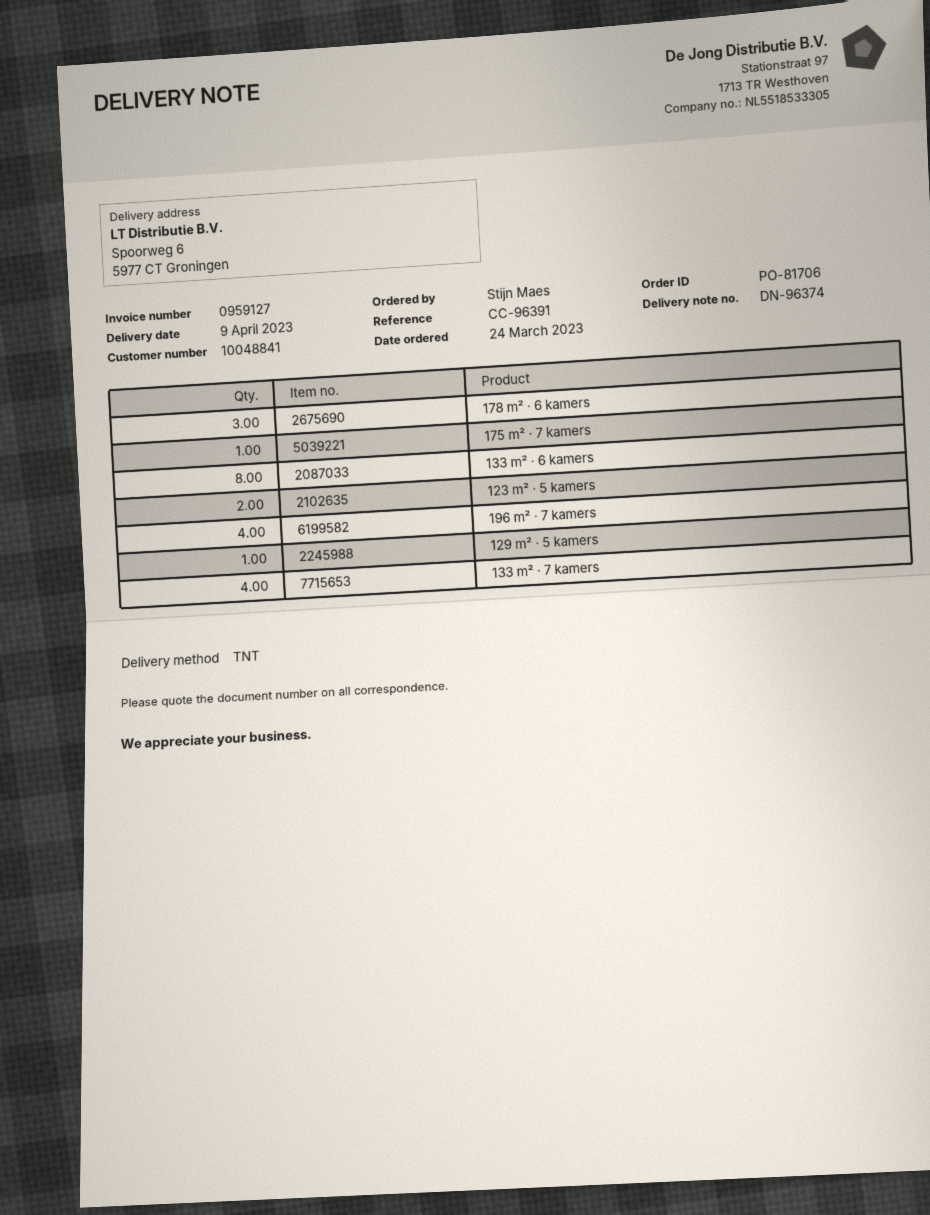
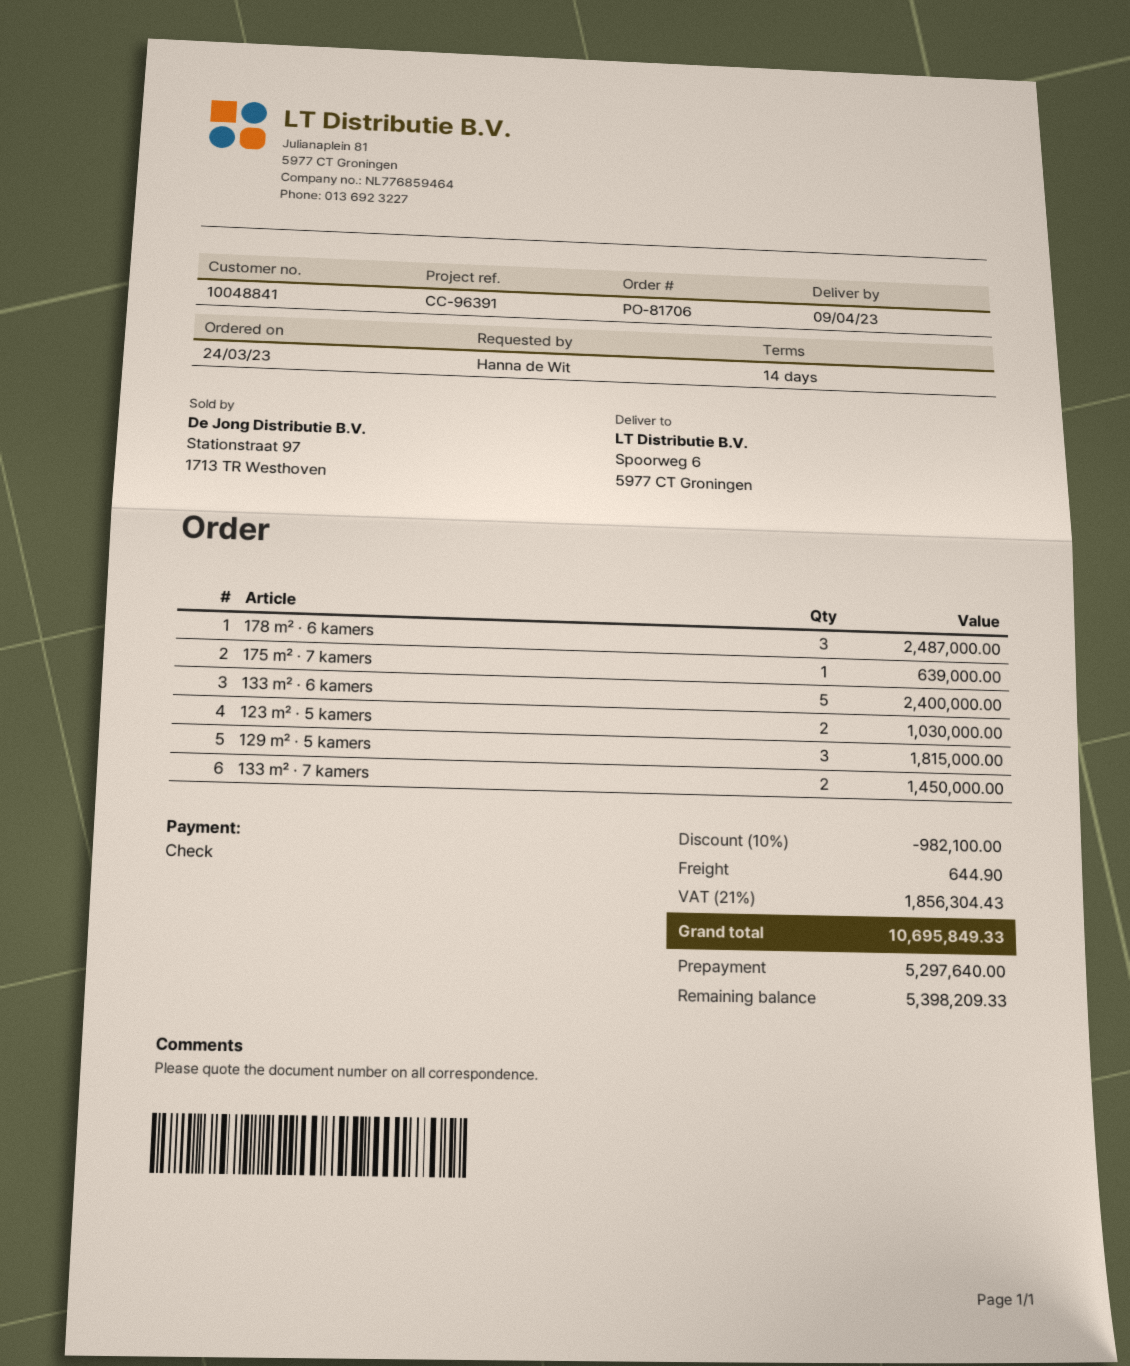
ordered by: Stijn Maes -> Hanna de Wit
133 m² · 6 kamers: 8 -> 5
196 m² · 7 kamers: 4 -> none
129 m² · 5 kamers: 1 -> 3
133 m² · 7 kamers: 4 -> 2

